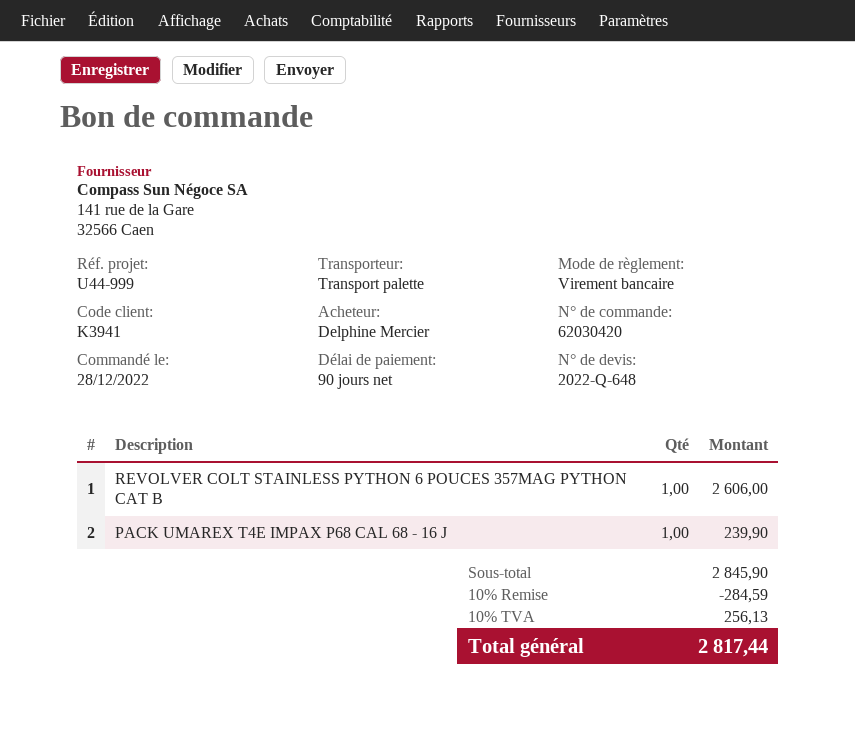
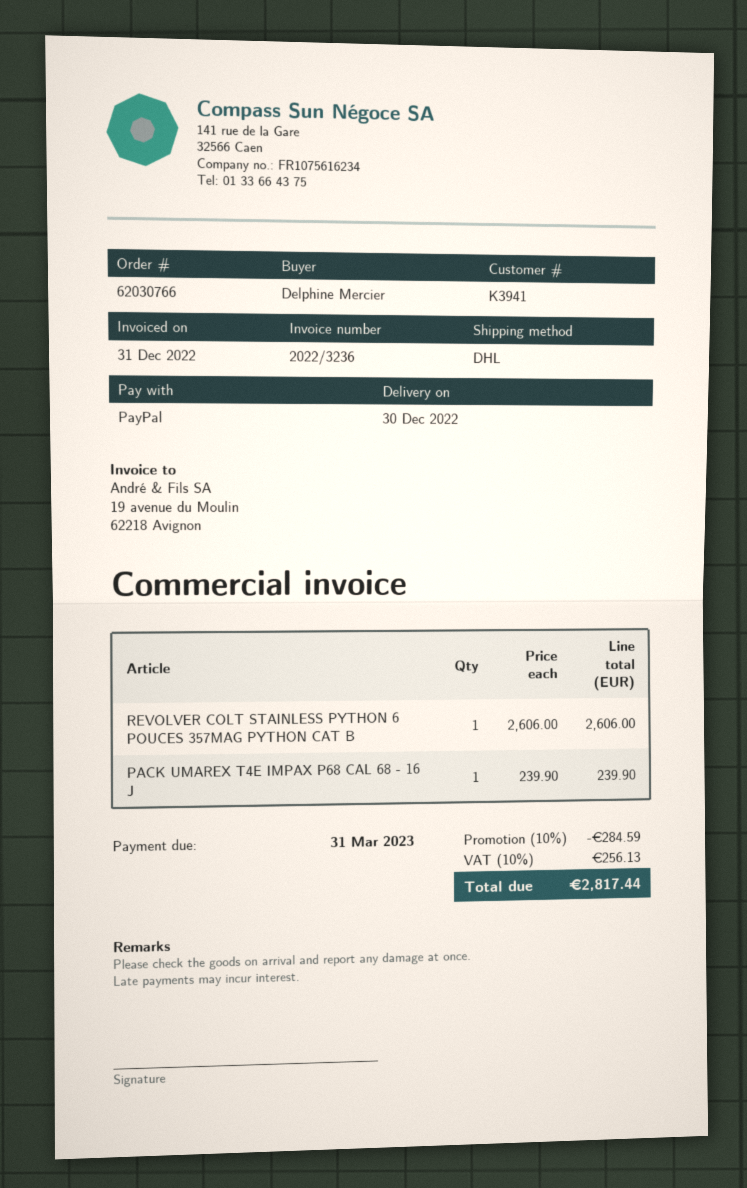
order number: 62030420 -> 62030766
payment method: bank transfer -> PayPal
shipping method: pallet freight -> DHL

